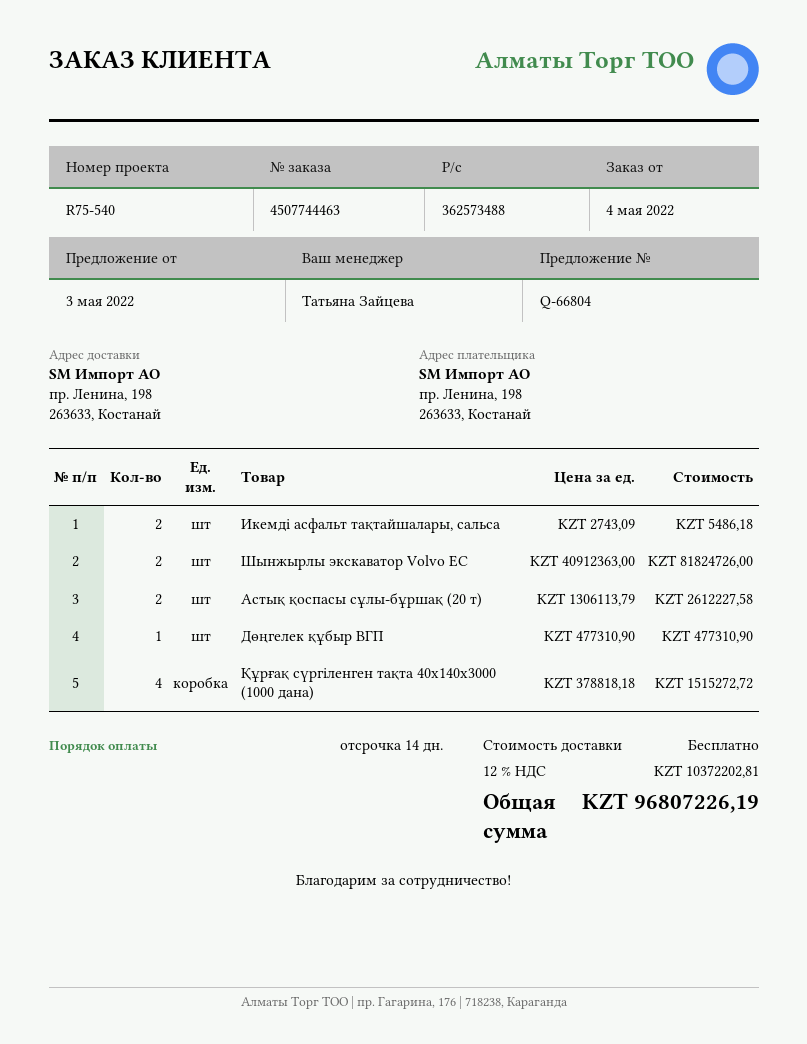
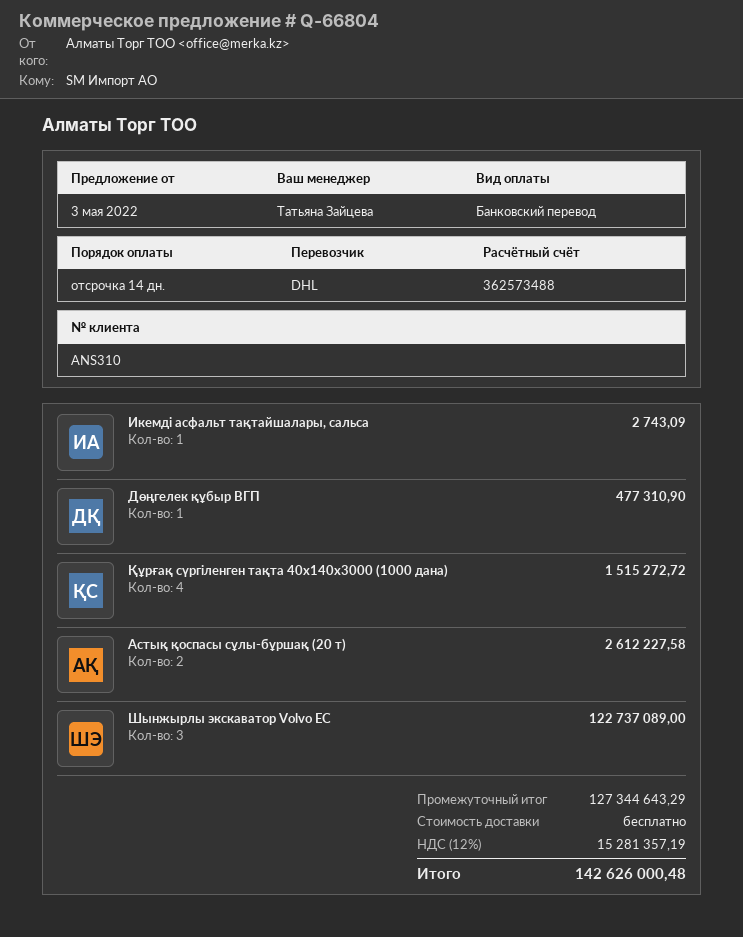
Икемді асфальт тақтайшалары, сальса: 2 for 5486.18 -> 1 for 2743.09
Шынжырлы экскаватор Volvo EC: 2 for 81824726.00 -> 3 for 122737089.00
tax: 12% = 10372202.81 -> 12% = 15281357.19
total: 96807226.19 -> 142626000.48

